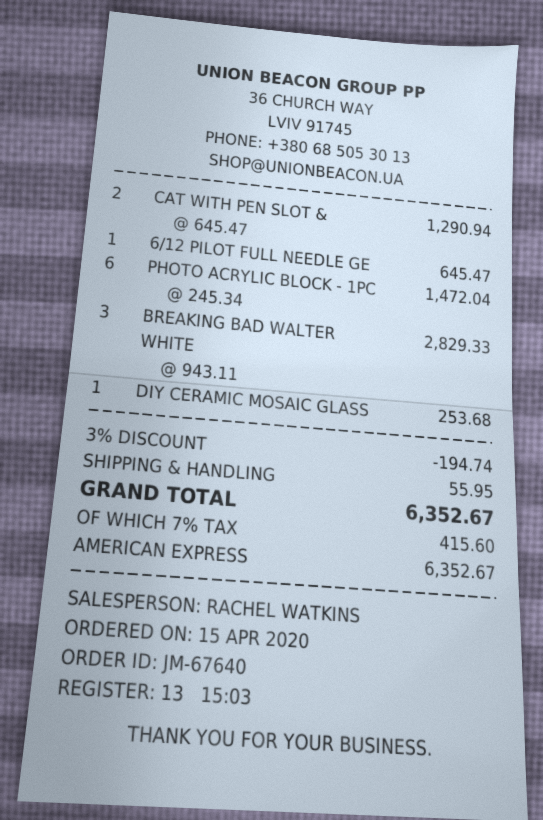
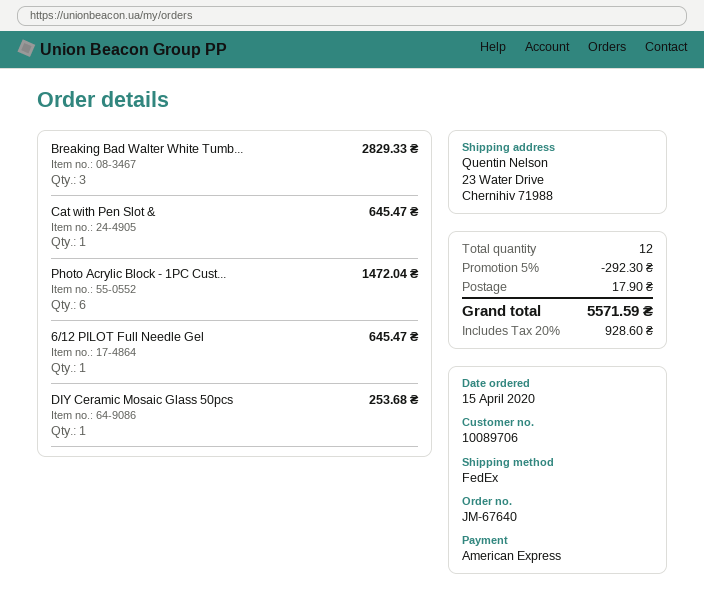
CAT WITH PEN SLOT &: 2 for 1290.94 -> 1 for 645.47
discount: 3% = 194.74 -> 5% = 292.30
shipping: 55.95 -> 17.90
tax: 7% = 415.60 -> 20% = 928.60
total: 6352.67 -> 5571.59

